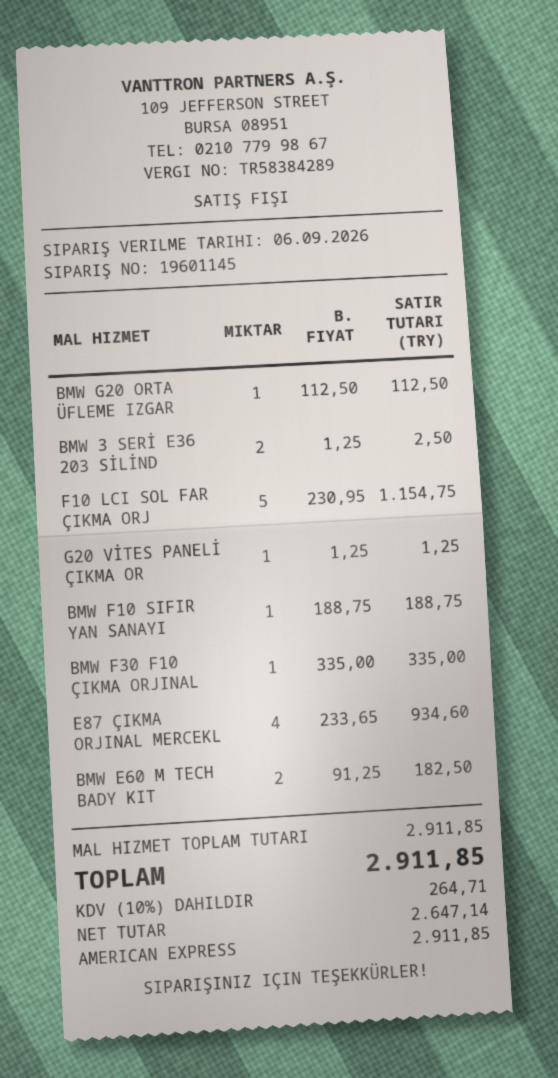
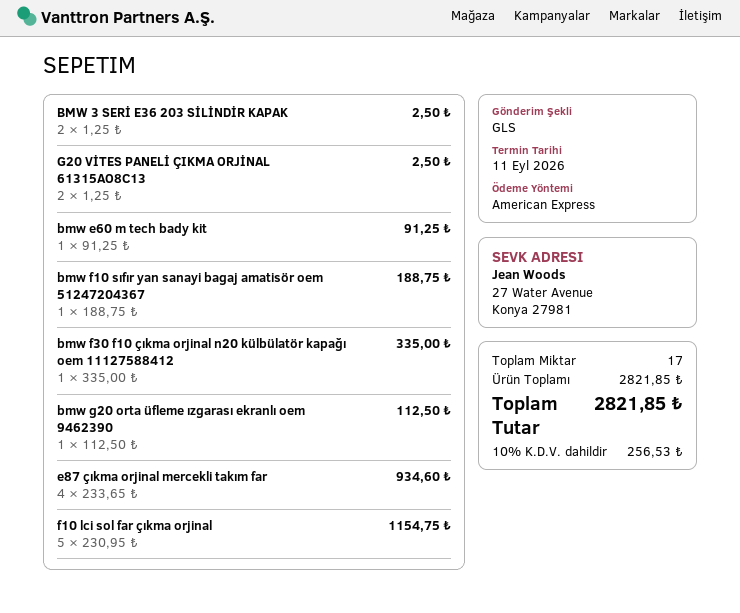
G20 VİTES PANELİ ÇIKMA OR: 1 x 1.25 = 1.25 -> 2 x 1.25 = 2.50
BMW E60 M TECH BADY KIT: 2 x 91.25 = 182.50 -> 1 x 91.25 = 91.25
subtotal: 2911.85 -> 2821.85
tax: 10% = 264.71 -> 10% = 256.53
total: 2911.85 -> 2821.85

